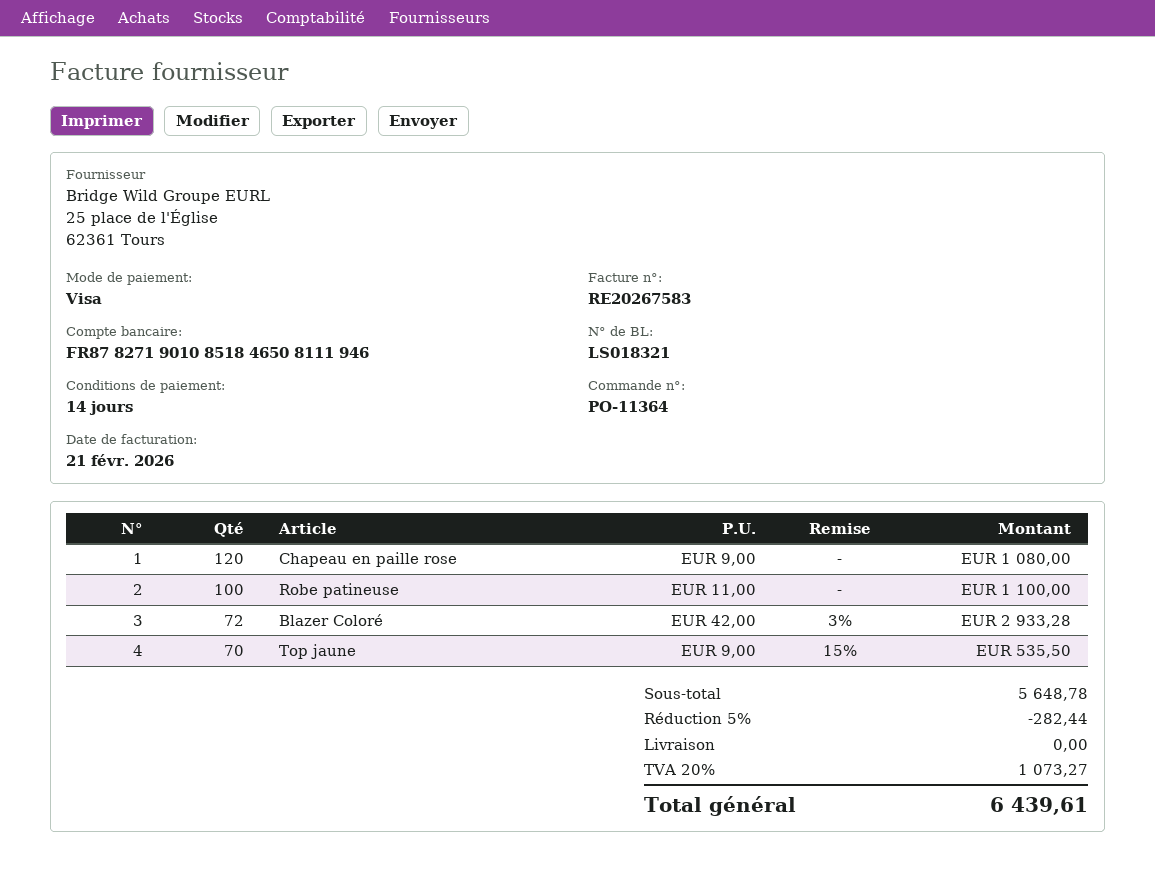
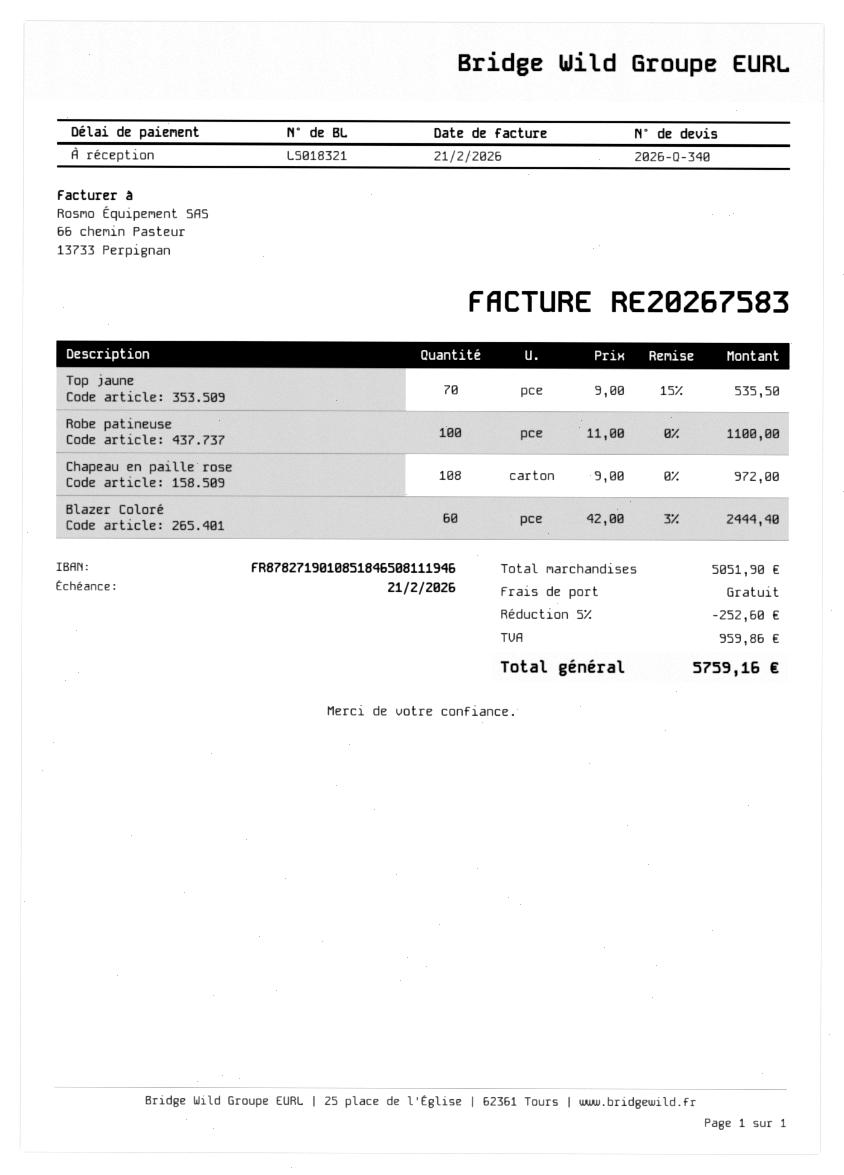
payment terms: 14 days -> on receipt
Chapeau en paille rose: 120 x 9.00 = 1080.00 -> 108 x 9.00 = 972.00
Blazer Coloré: 72 x 42.00 - 3% = 2933.28 -> 60 x 42.00 - 3% = 2444.40
subtotal: 5648.78 -> 5051.90
discount: 5% = 282.44 -> 5% = 252.60
tax: 1073.27 -> 959.86
total: 6439.61 -> 5759.16

